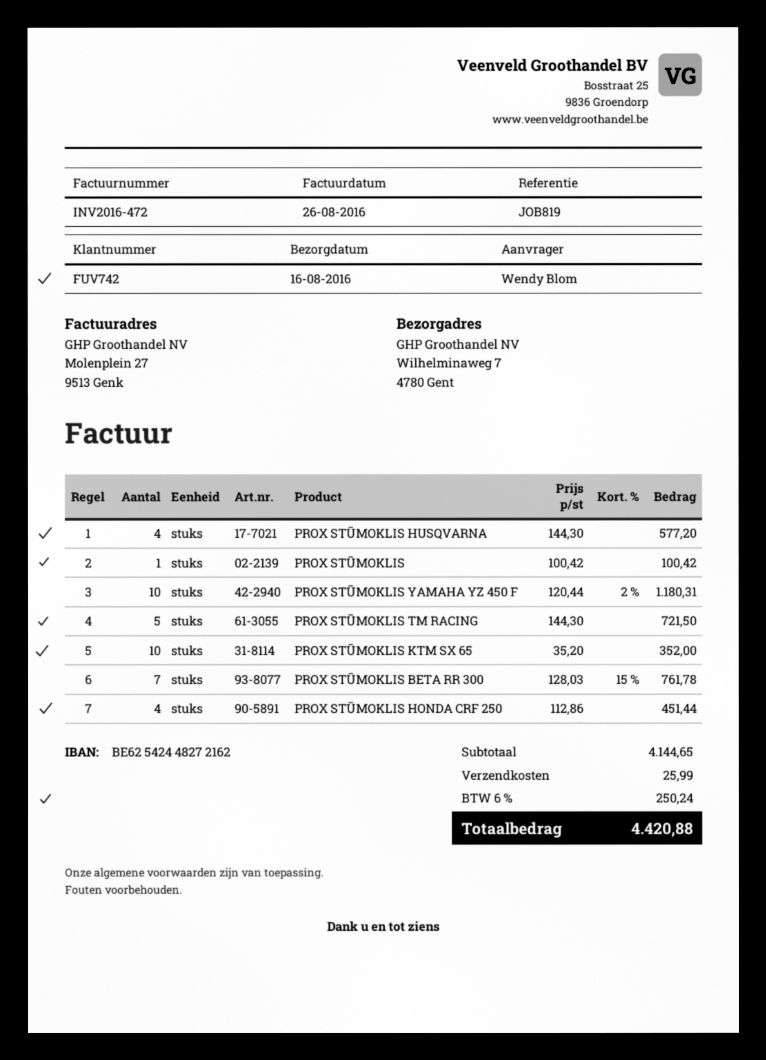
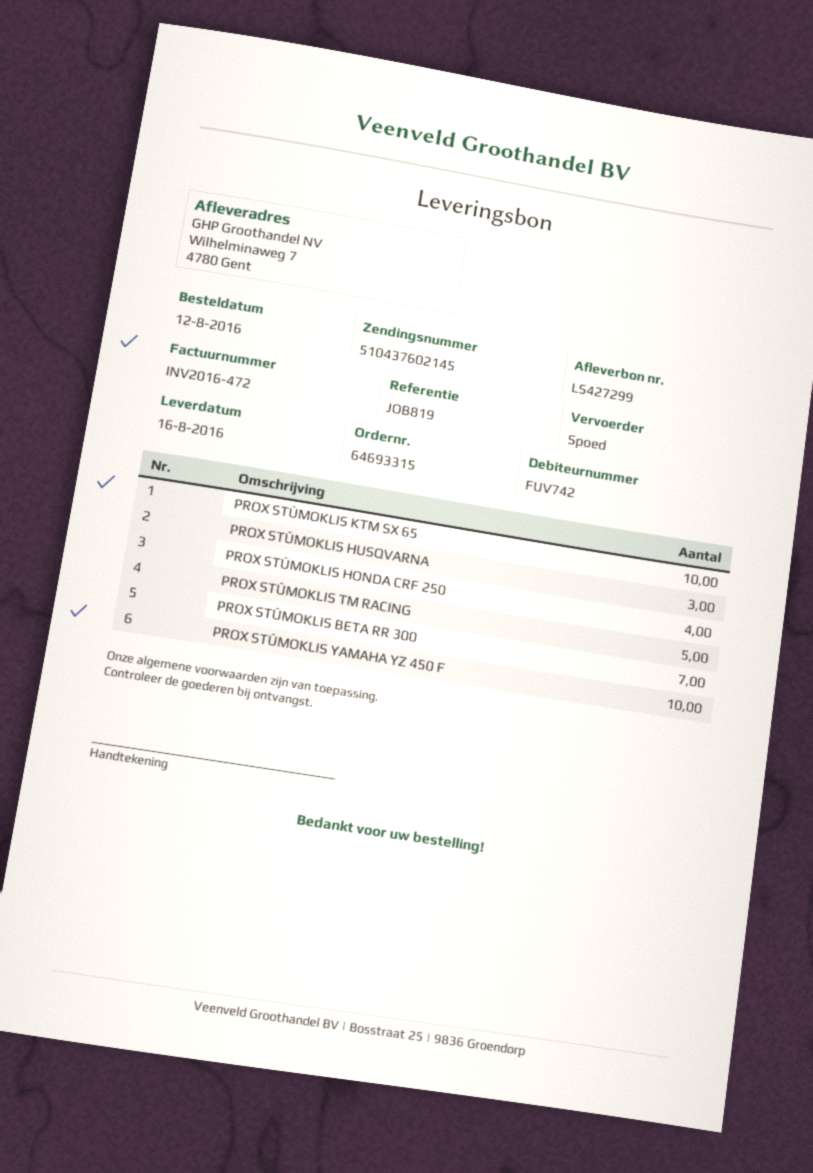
PROX STŪMOKLIS HUSQVARNA: 4 -> 3
PROX STŪMOKLIS: 1 -> none

